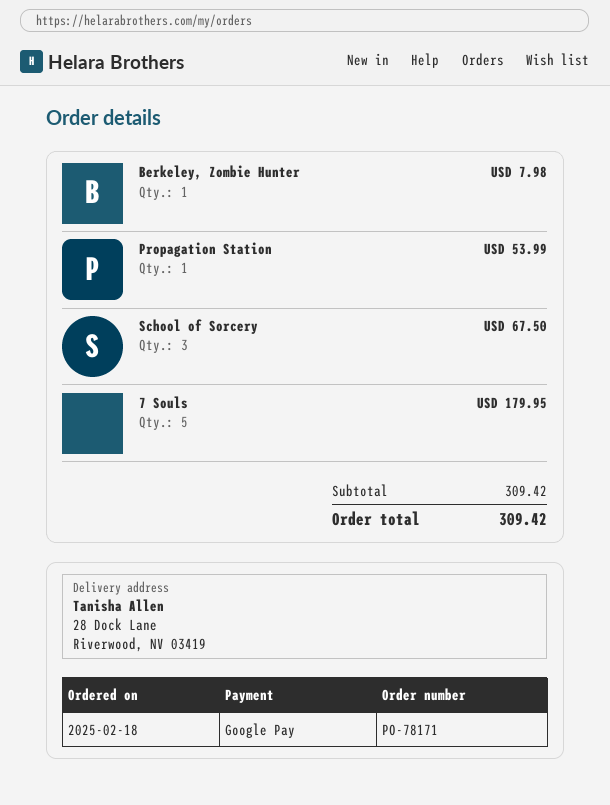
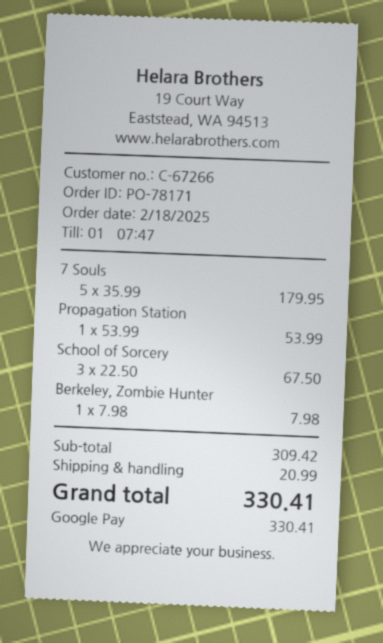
shipping: none -> 20.99
total: 309.42 -> 330.41

